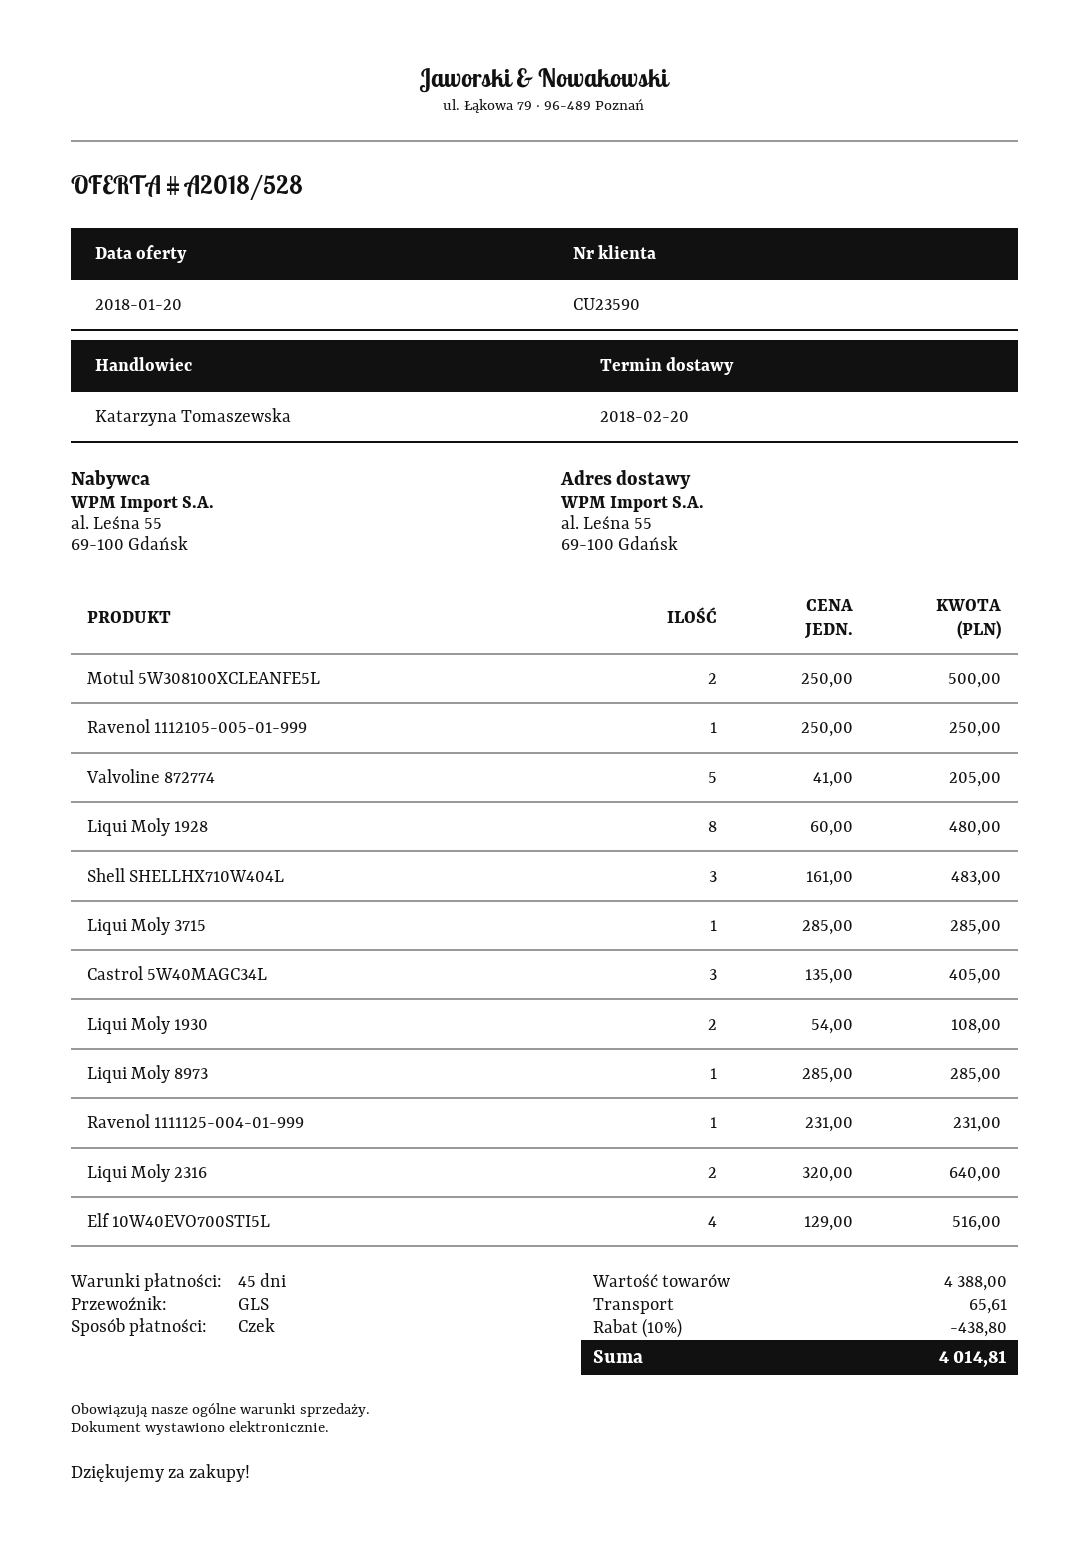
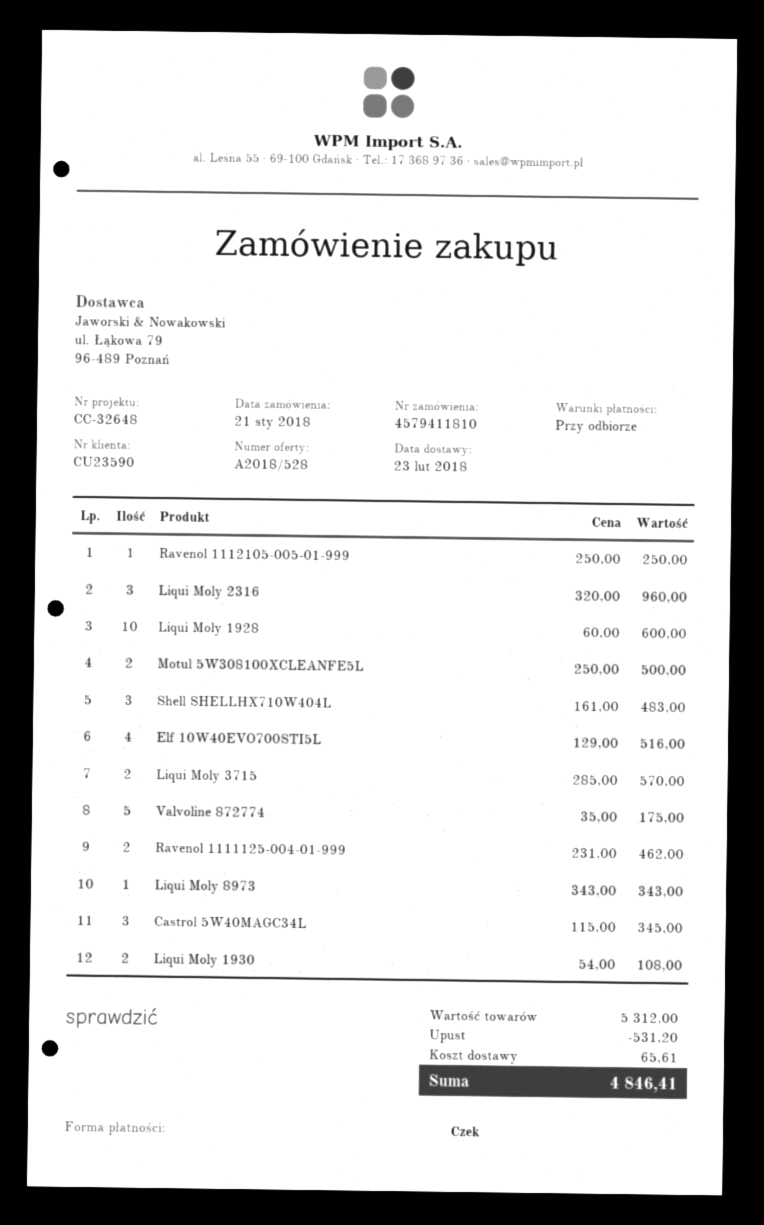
delivery date: 2018-02-20 -> 2018-02-23
payment terms: 45 days -> on receipt
Valvoline 872774: 5 x 41.00 = 205.00 -> 5 x 35.00 = 175.00
Liqui Moly 1928: 8 x 60.00 = 480.00 -> 10 x 60.00 = 600.00
Liqui Moly 3715: 1 x 285.00 = 285.00 -> 2 x 285.00 = 570.00
Castrol 5W40MAGC34L: 3 x 135.00 = 405.00 -> 3 x 115.00 = 345.00
Liqui Moly 8973: 1 x 285.00 = 285.00 -> 1 x 343.00 = 343.00
Ravenol 1111125-004-01-999: 1 x 231.00 = 231.00 -> 2 x 231.00 = 462.00
Liqui Moly 2316: 2 x 320.00 = 640.00 -> 3 x 320.00 = 960.00
subtotal: 4388.00 -> 5312.00
discount: 438.80 -> 531.20
total: 4014.81 -> 4846.41

